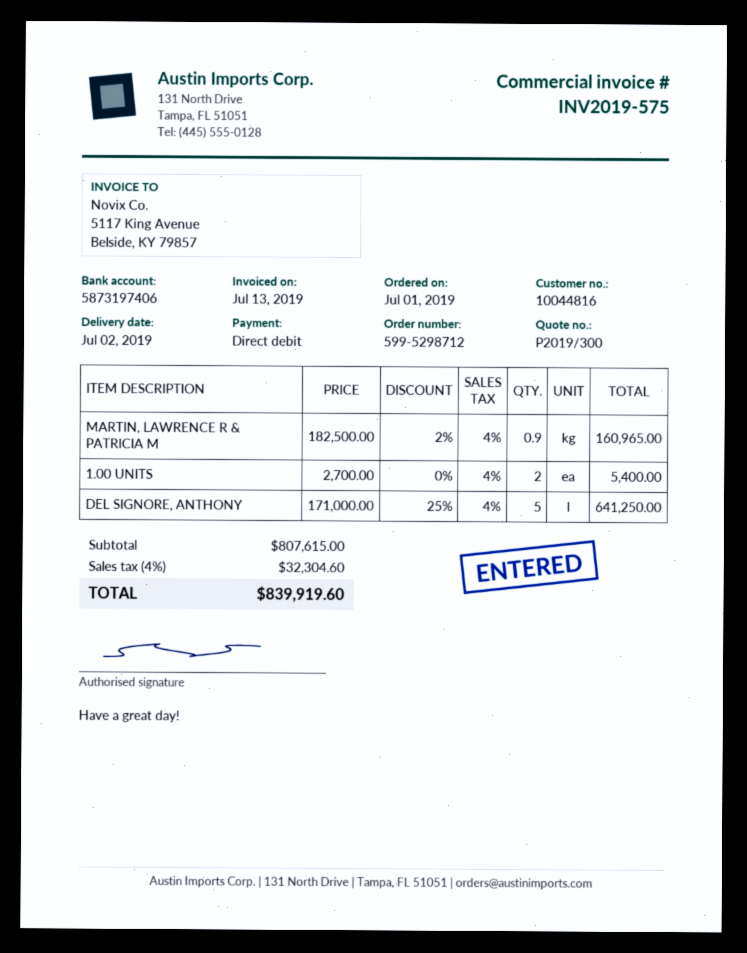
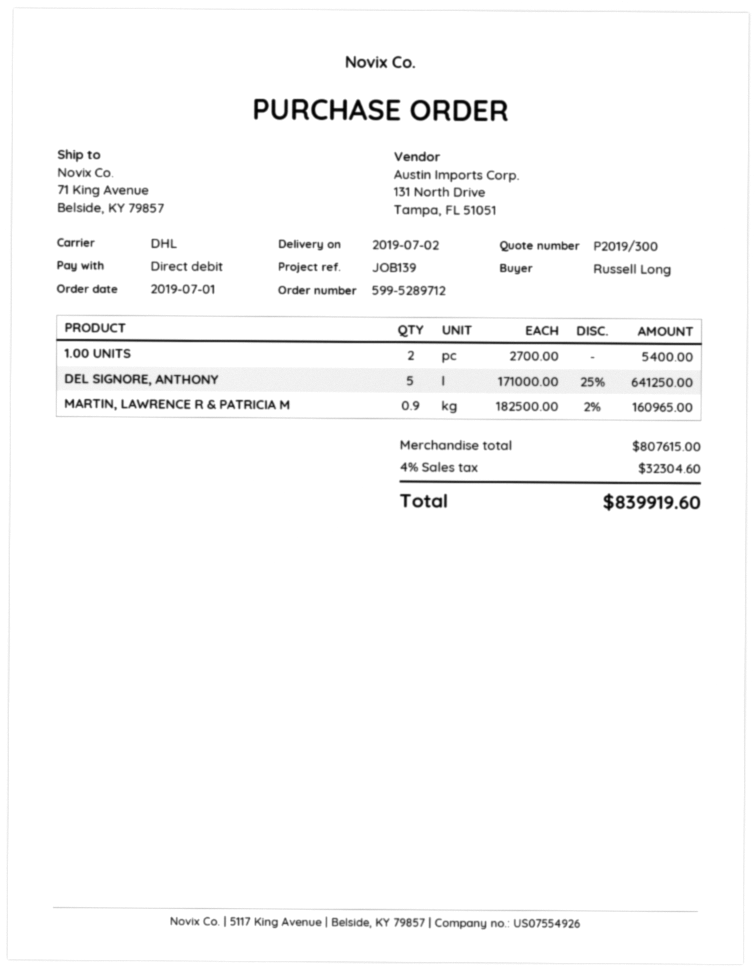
order number: 599-5298712 -> 599-5289712

